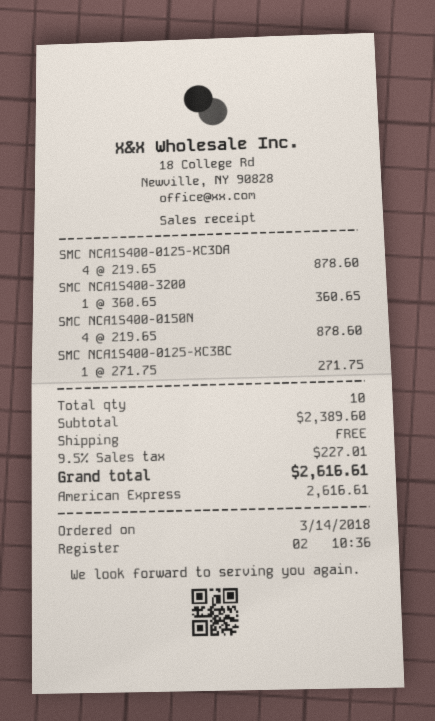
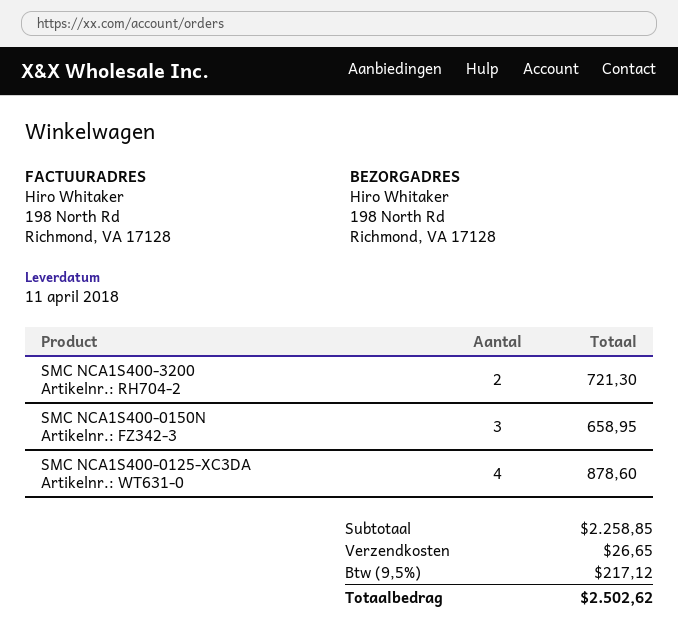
SMC NCA1S400-3200: 1 for 360.65 -> 2 for 721.30
SMC NCA1S400-0150N: 4 for 878.60 -> 3 for 658.95
SMC NCA1S400-0125-XC3BC: 1 for 271.75 -> none
subtotal: 2389.60 -> 2258.85
shipping: 0.00 -> 26.65
tax: 9.5% = 227.01 -> 9.5% = 217.12
total: 2616.61 -> 2502.62

